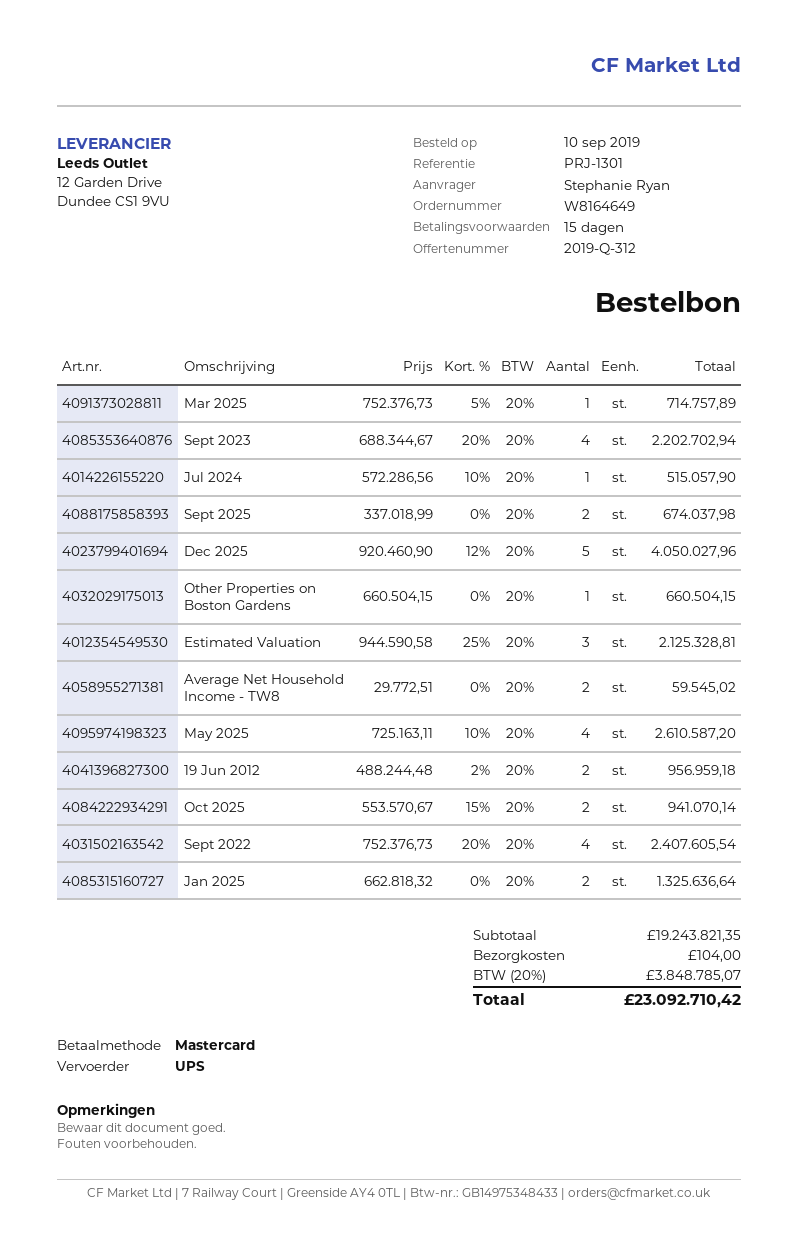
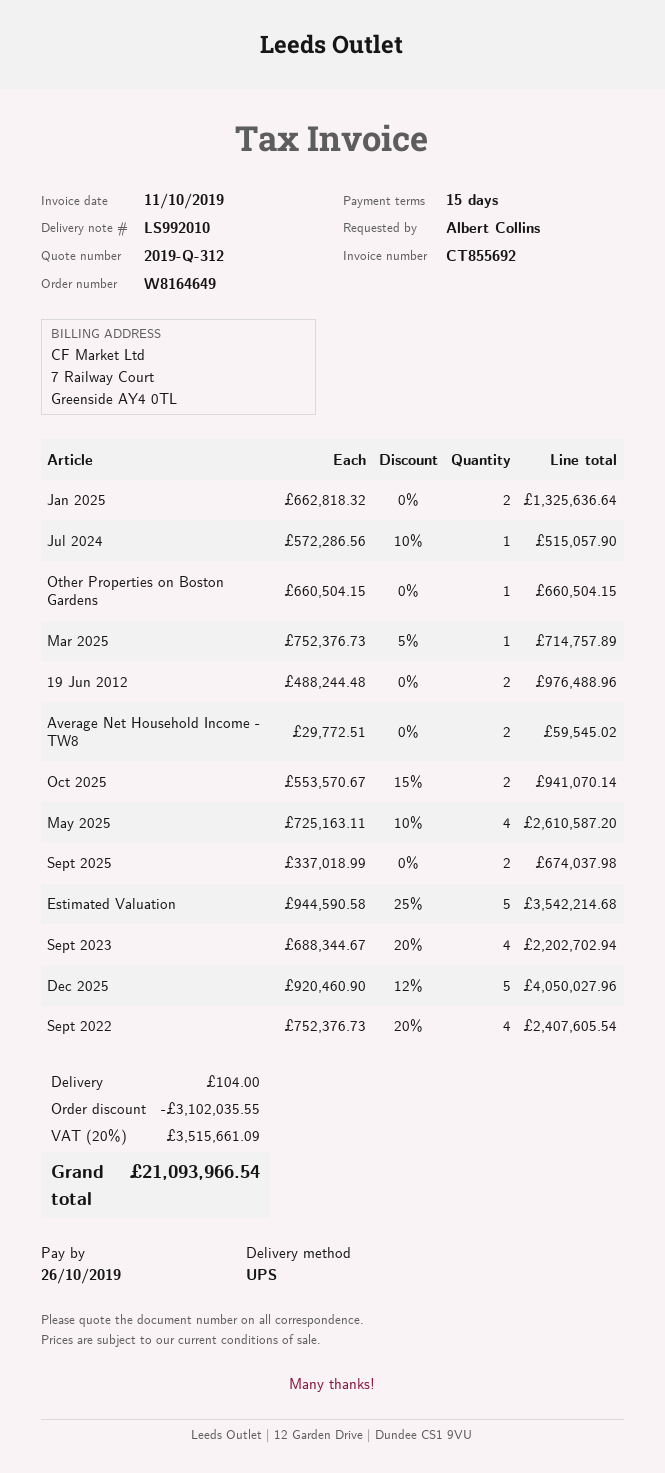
ordered by: Stephanie Ryan -> Albert Collins
Estimated Valuation: 3 x 944590.58 - 25% = 2125328.81 -> 5 x 944590.58 - 25% = 3542214.68
19 Jun 2012: 2 x 488244.48 - 2% = 956959.18 -> 2 x 488244.48 = 976488.96
discount: none -> 3102035.55
tax: 20% = 3848785.07 -> 20% = 3515661.09
total: 23092710.42 -> 21093966.54

